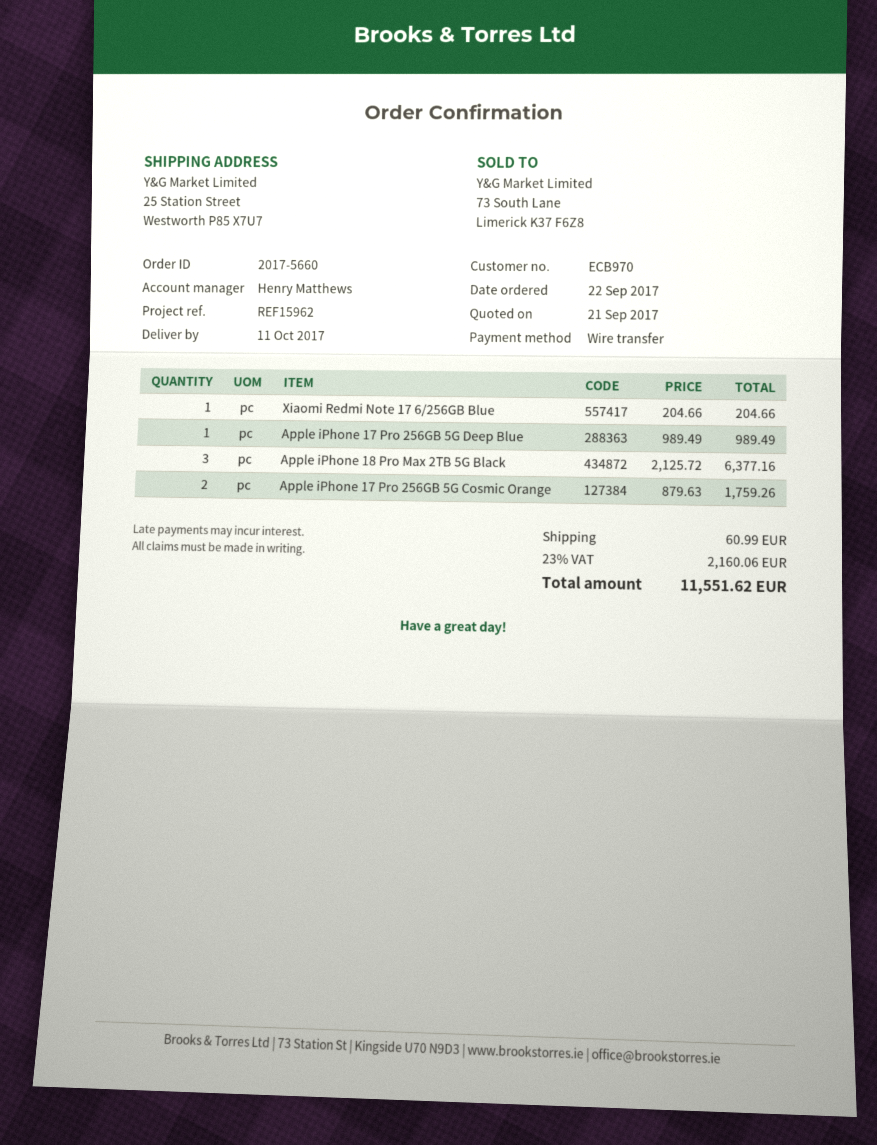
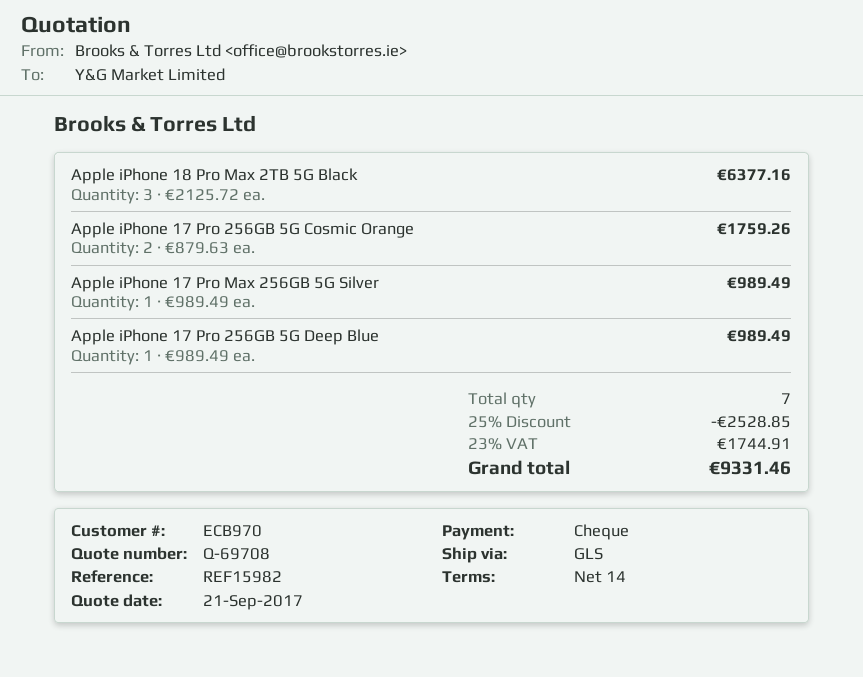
reference: REF15962 -> REF15982
payment method: bank transfer -> cheque
Xiaomi Redmi Note 17 6/256GB Blue: 1 x 204.66 = 204.66 -> none
Apple iPhone 17 Pro Max 256GB 5G Silver: none -> 1 x 989.49 = 989.49
discount: none -> 25% = 2528.85
shipping: 60.99 -> none
tax: 23% = 2160.06 -> 23% = 1744.91
total: 11551.62 -> 9331.46

